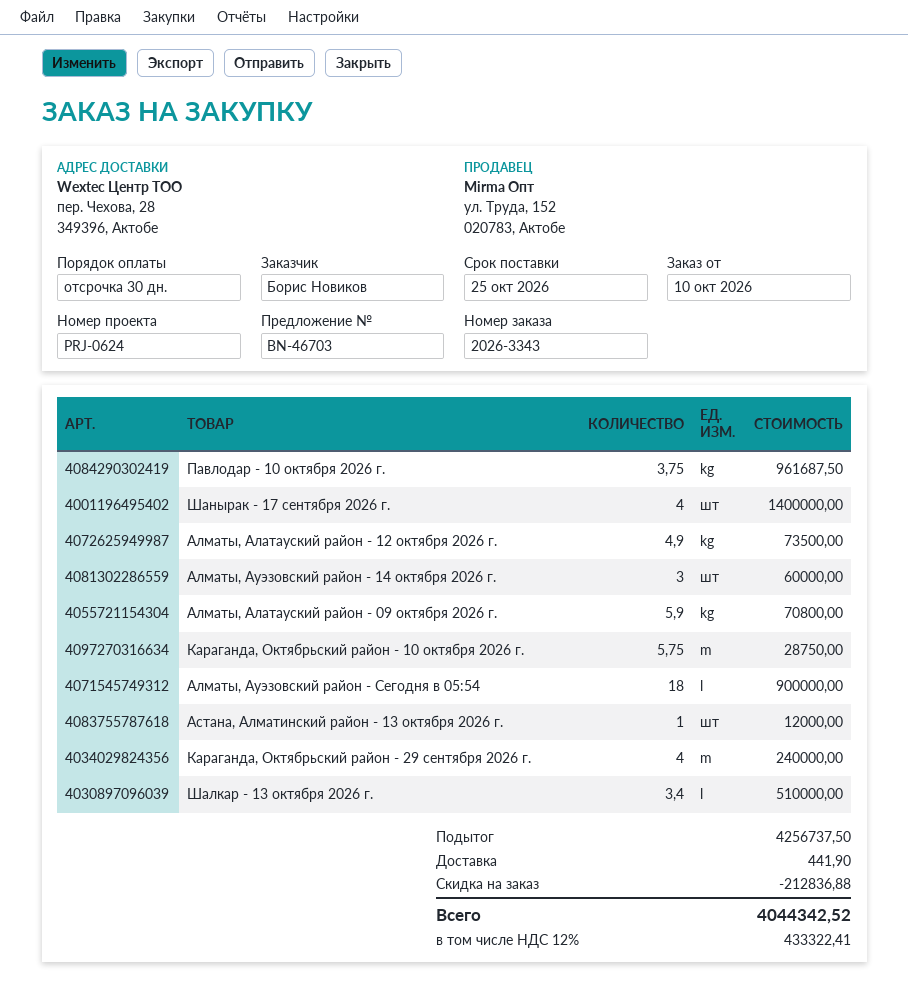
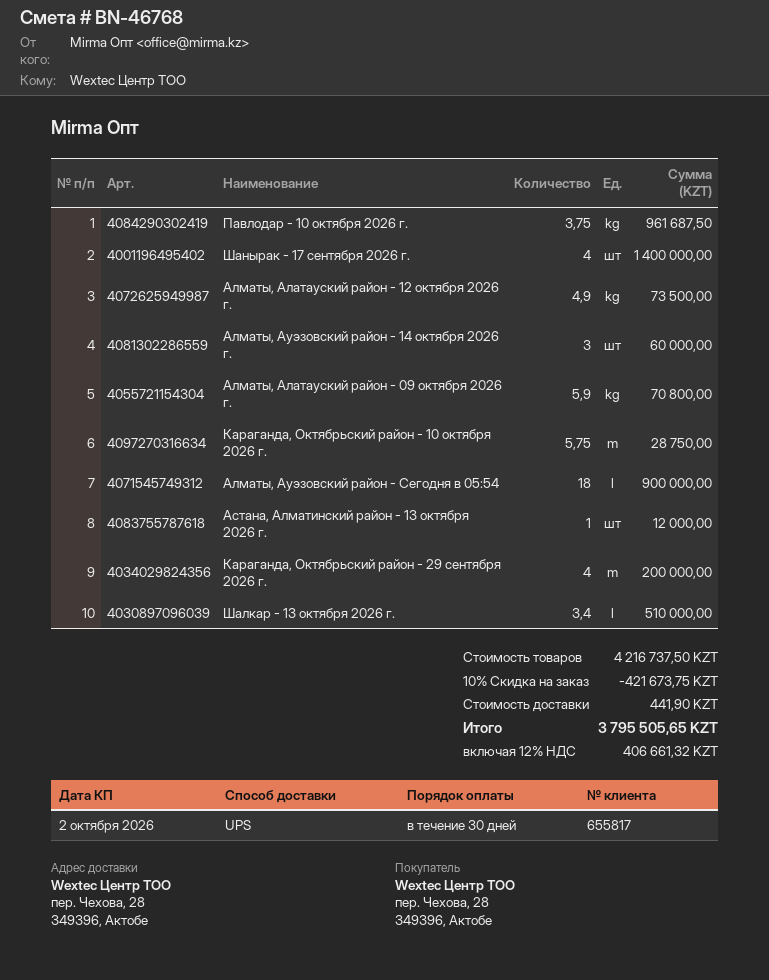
quote number: BN-46703 -> BN-46768
Караганда, Октябрьский район - 29 сентября 2026 г.: 4 for 240000.00 -> 4 for 200000.00
subtotal: 4256737.50 -> 4216737.50
discount: 212836.88 -> 421673.75
tax: 12% = 433322.41 -> 12% = 406661.32
total: 4044342.52 -> 3795505.65

